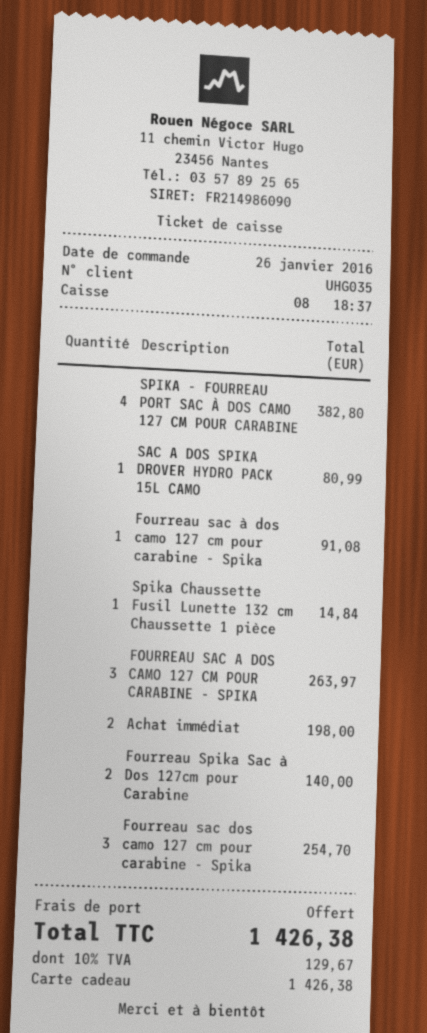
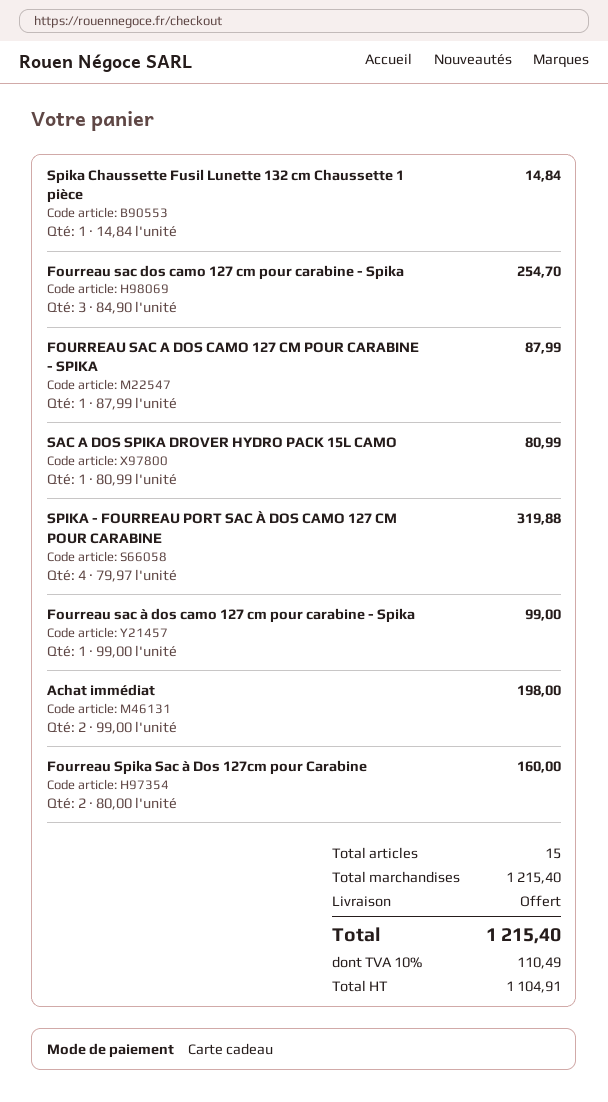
SPIKA - FOURREAU PORT SAC À DOS CAMO 127 CM POUR CARABINE: 4 for 382.80 -> 4 for 319.88
Fourreau sac à dos camo 127 cm pour carabine - Spika: 1 for 91.08 -> 1 for 99.00
FOURREAU SAC A DOS CAMO 127 CM POUR CARABINE - SPIKA: 3 for 263.97 -> 1 for 87.99
Fourreau Spika Sac à Dos 127cm pour Carabine: 2 for 140.00 -> 2 for 160.00
tax: 10% = 129.67 -> 10% = 110.49
total: 1426.38 -> 1215.40

